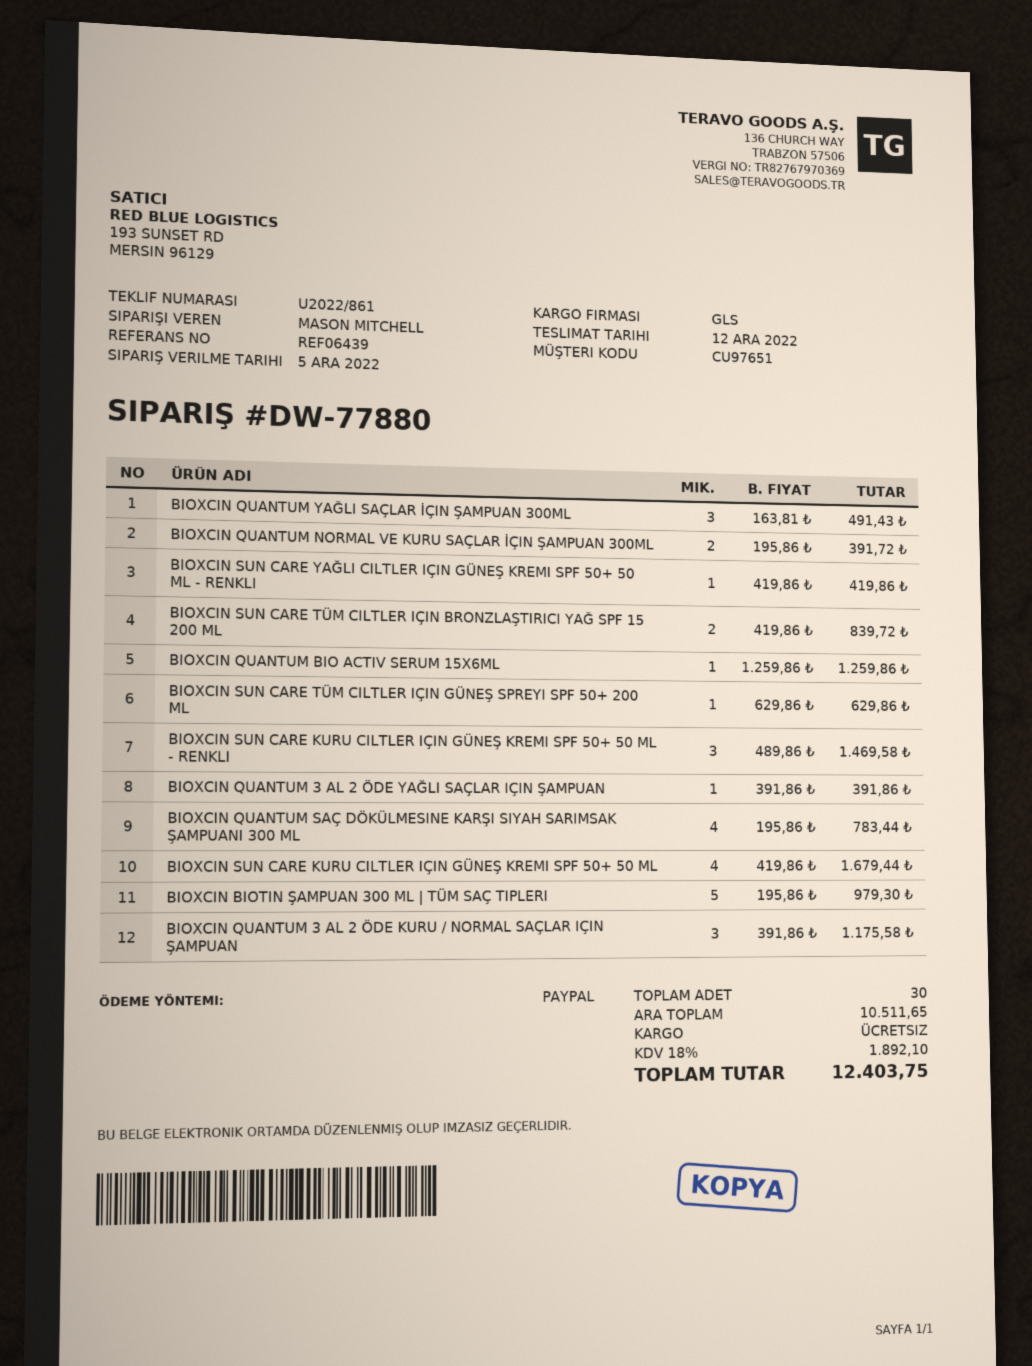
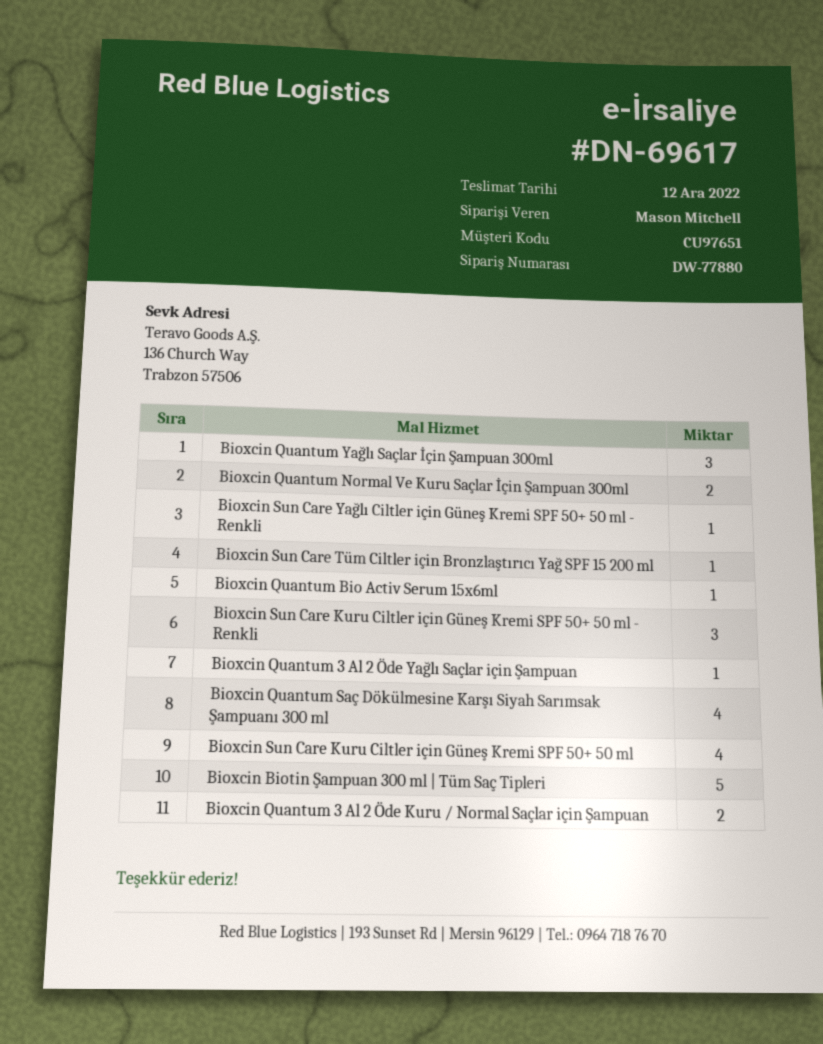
BIOXCIN SUN CARE TÜM CILTLER IÇIN BRONZLAŞTIRICI YAĞ SPF 15 200 ML: 2 -> 1
BIOXCIN SUN CARE TÜM CILTLER IÇIN GÜNEŞ SPREYI SPF 50+ 200 ML: 1 -> none
BIOXCIN QUANTUM 3 AL 2 ÖDE KURU / NORMAL SAÇLAR IÇIN ŞAMPUAN: 3 -> 2

